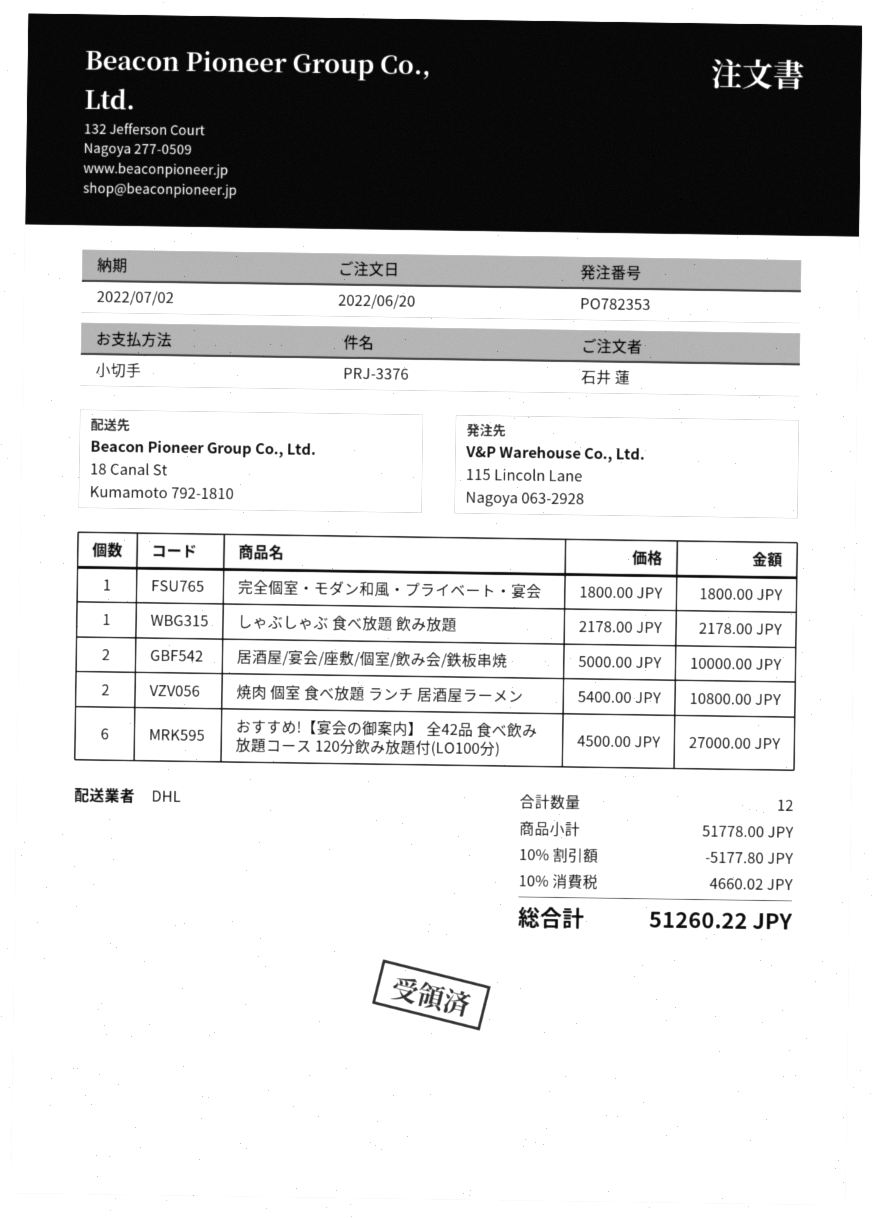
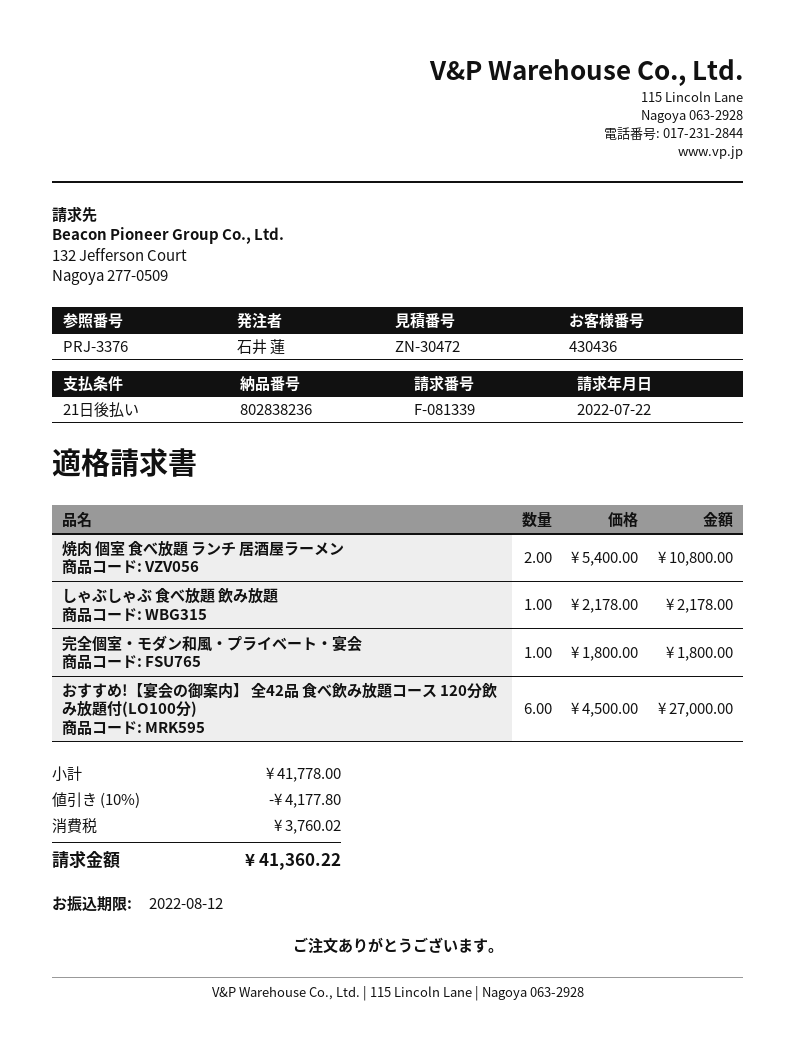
居酒屋/宴会/座敷/個室/飲み会/鉄板串焼: 2 x 5000.00 = 10000.00 -> none
subtotal: 51778.00 -> 41778.00
discount: 10% = 5177.80 -> 10% = 4177.80
tax: 4660.02 -> 3760.02
total: 51260.22 -> 41360.22

